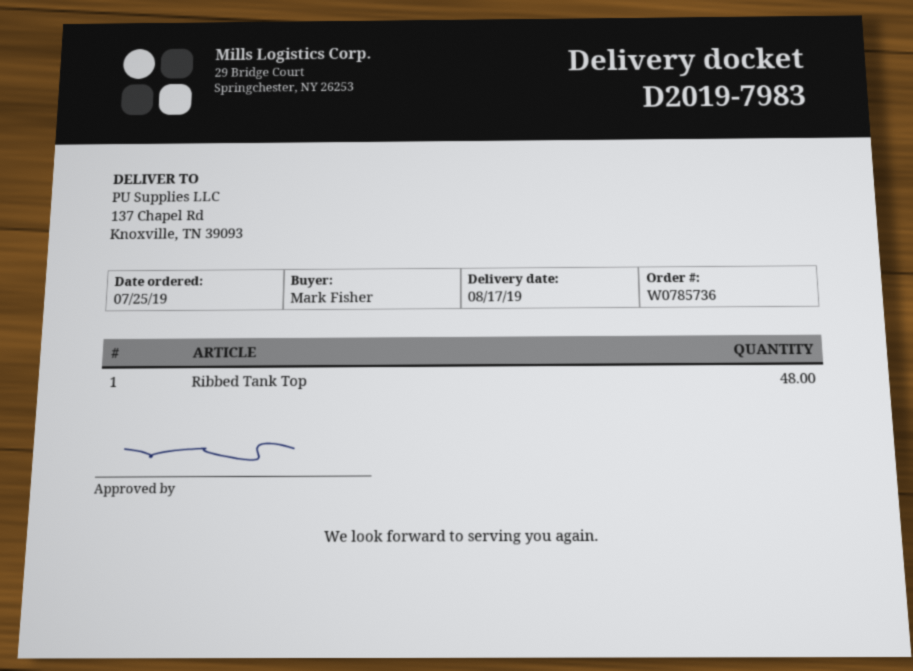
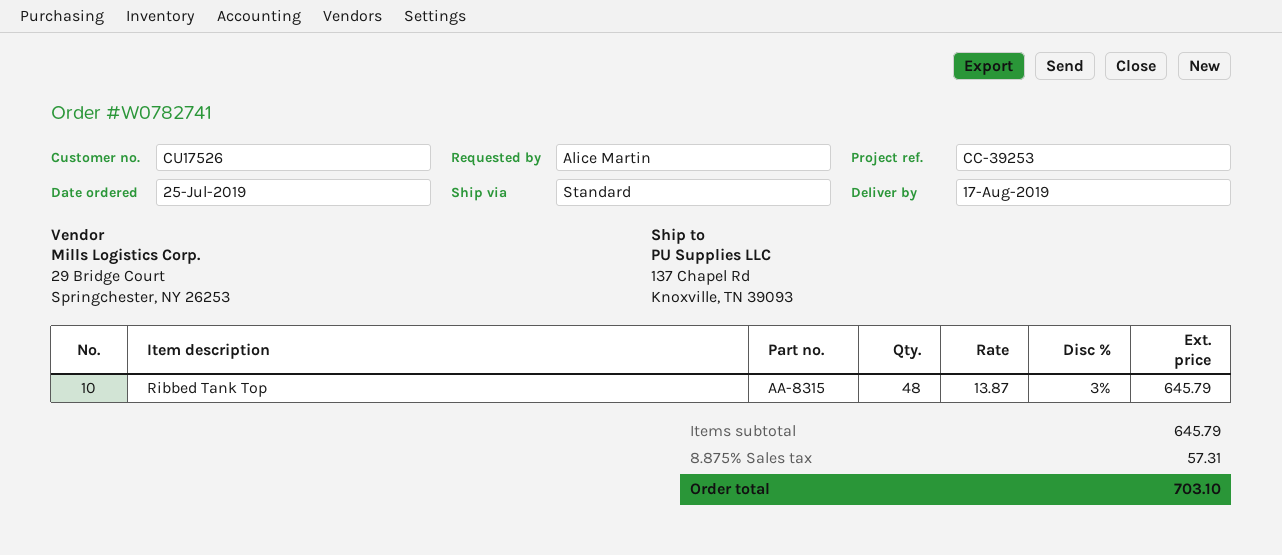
order number: W0785736 -> W0782741
ordered by: Mark Fisher -> Alice Martin

